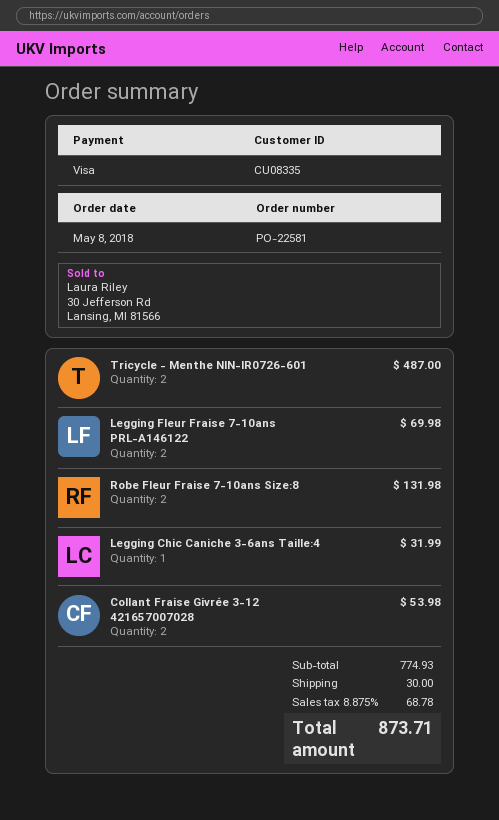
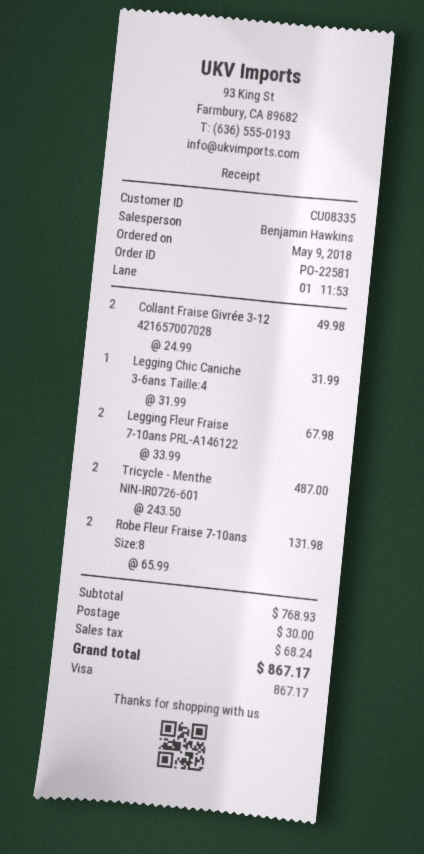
order date: 2018-05-08 -> 2018-05-09
Legging Fleur Fraise 7-10ans PRL-A146122: 2 for 69.98 -> 2 for 67.98
Collant Fraise Givrée 3-12 421657007028: 2 for 53.98 -> 2 for 49.98
subtotal: 774.93 -> 768.93
tax: 68.78 -> 68.24
total: 873.71 -> 867.17

